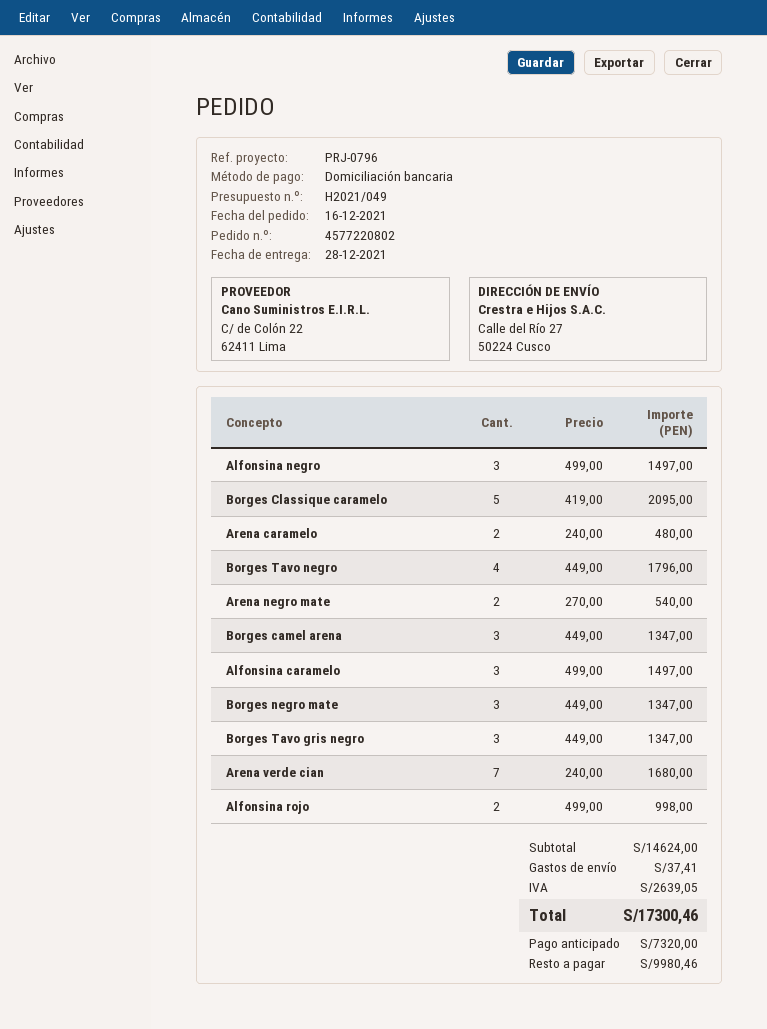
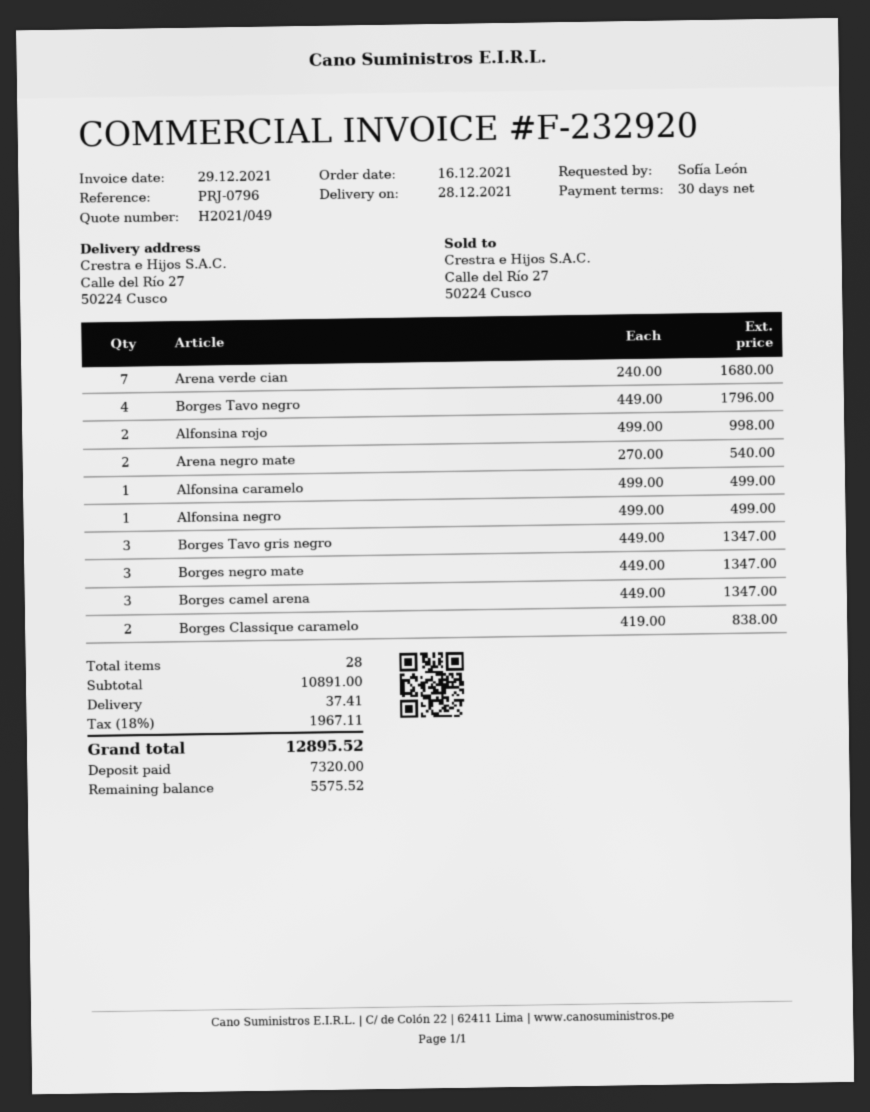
Alfonsina negro: 3 x 499.00 = 1497.00 -> 1 x 499.00 = 499.00
Borges Classique caramelo: 5 x 419.00 = 2095.00 -> 2 x 419.00 = 838.00
Arena caramelo: 2 x 240.00 = 480.00 -> none
Alfonsina caramelo: 3 x 499.00 = 1497.00 -> 1 x 499.00 = 499.00
subtotal: 14624.00 -> 10891.00
tax: 2639.05 -> 1967.11
total: 17300.46 -> 12895.52
balance: 9980.46 -> 5575.52

